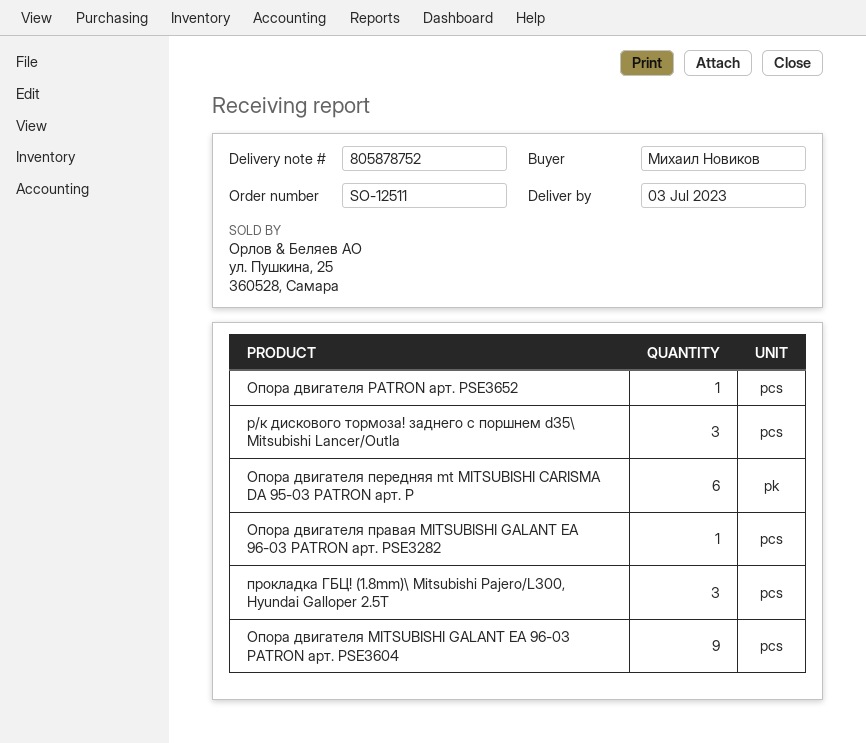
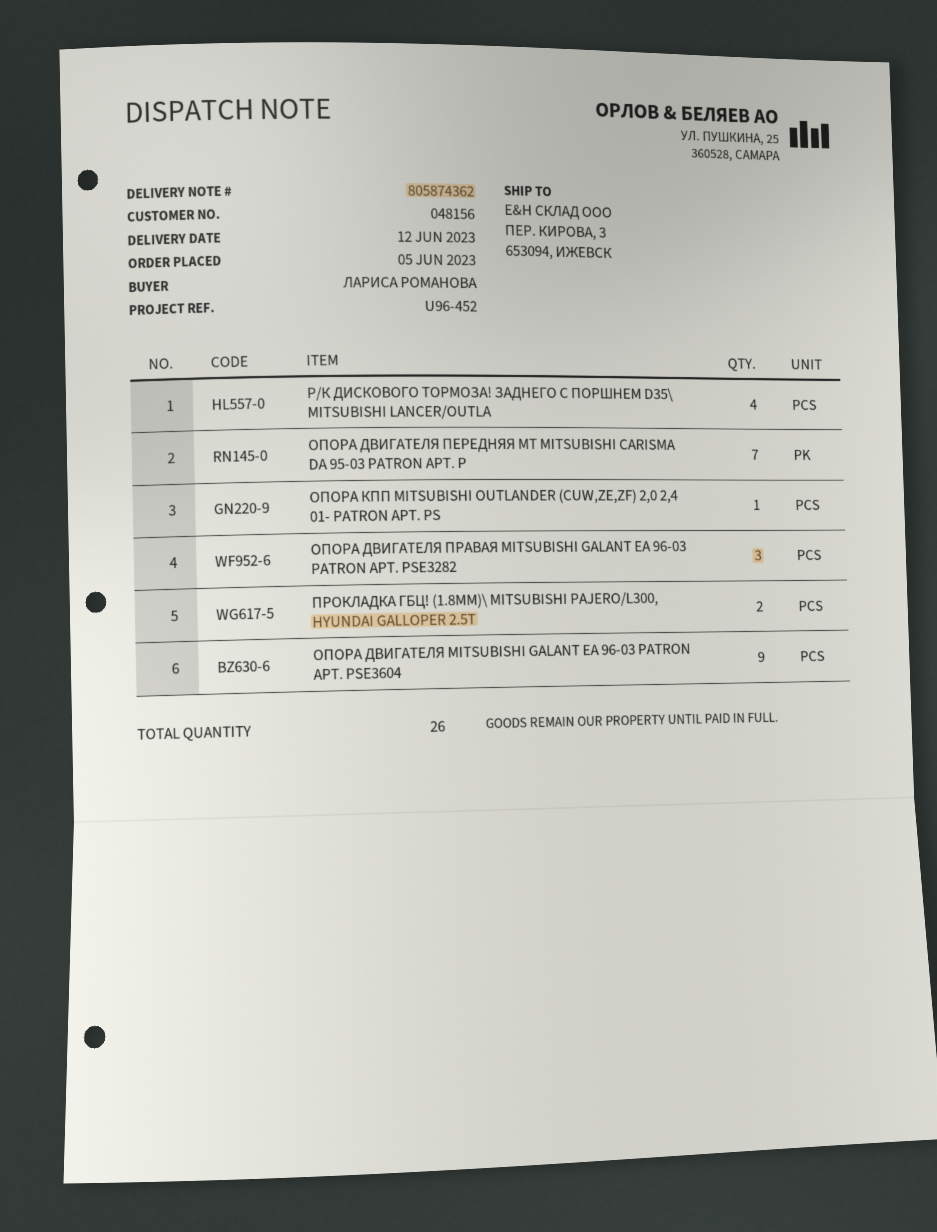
delivery note number: 805878752 -> 805874362
delivery date: 2023-07-03 -> 2023-06-12
ordered by: Михаил Новиков -> ЛАРИСА РОМАНОВА
Опора двигателя PATRON арт. PSE3652: 1 -> none
р/к дискового тормоза! заднего с поршнем d35\ Mitsubishi Lancer/Outla: 3 -> 4
Опора двигателя передняя mt MITSUBISHI CARISMA DA 95-03 PATRON арт. P: 6 -> 7
Опора двигателя правая MITSUBISHI GALANT EA 96-03 PATRON арт. PSE3282: 1 -> 3
прокладка ГБЦ! (1.8mm)\ Mitsubishi Pajero/L300, Hyundai Galloper 2.5T: 3 -> 2
ОПОРА КПП MITSUBISHI OUTLANDER (CUW,ZE,ZF) 2,0 2,4 01- PATRON АРТ. PS: none -> 1

